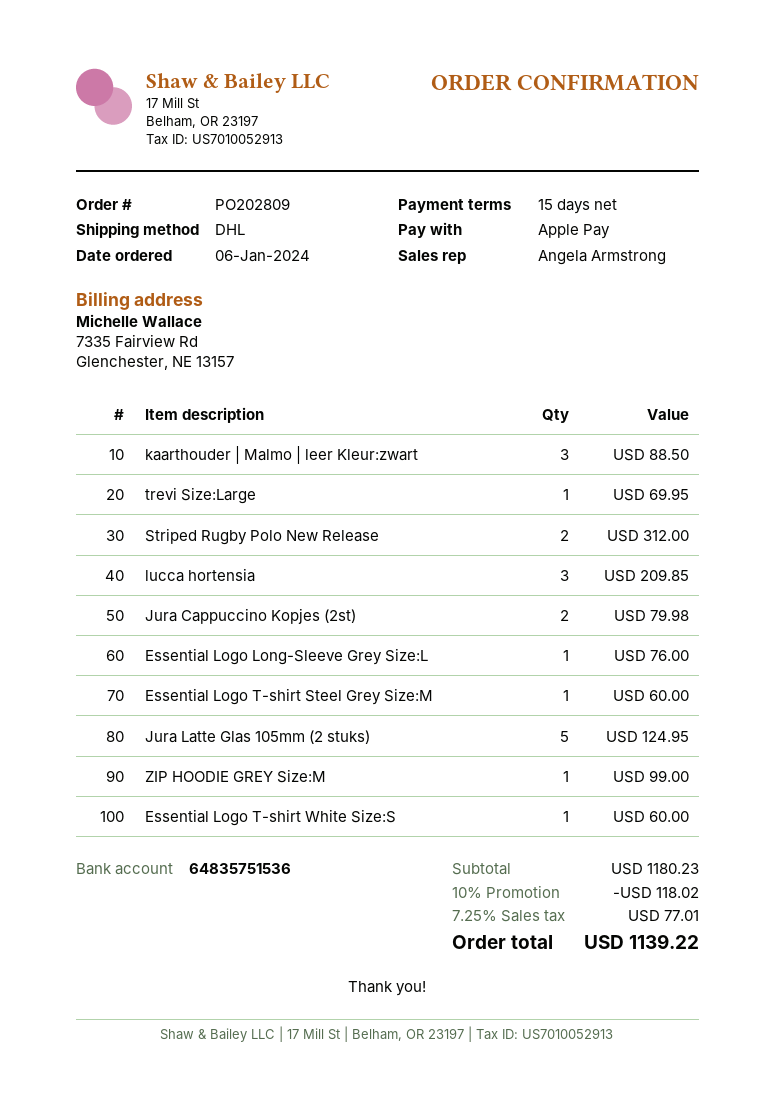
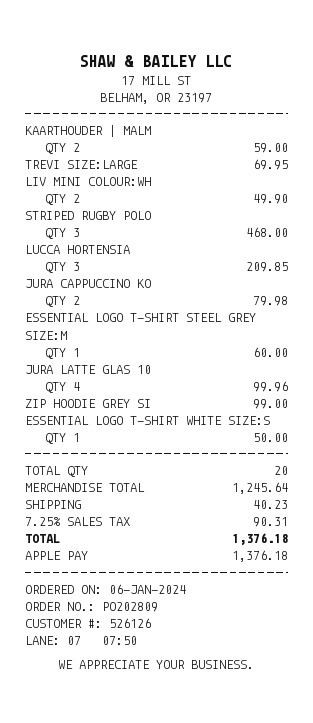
kaarthouder | Malmo | leer Kleur:zwart: 3 for 88.50 -> 2 for 59.00
Striped Rugby Polo New Release: 2 for 312.00 -> 3 for 468.00
Essential Logo Long-Sleeve Grey Size:L: 1 for 76.00 -> none
Jura Latte Glas 105mm (2 stuks): 5 for 124.95 -> 4 for 99.96
Essential Logo T-shirt White Size:S: 1 for 60.00 -> 1 for 50.00
LIV MINI COLOUR:WH: none -> 2 for 49.90
subtotal: 1180.23 -> 1245.64
discount: 10% = 118.02 -> none
shipping: none -> 40.23
tax: 7.25% = 77.01 -> 7.25% = 90.31
total: 1139.22 -> 1376.18

